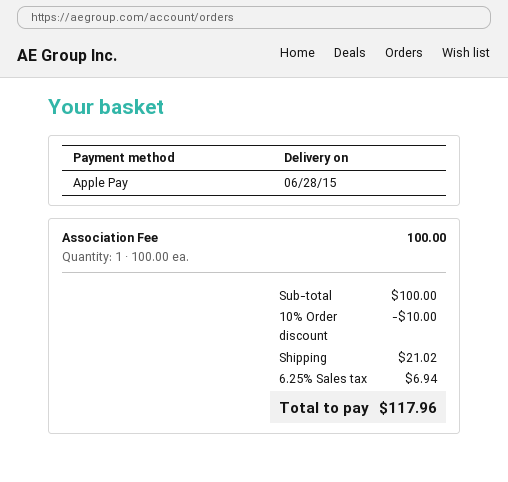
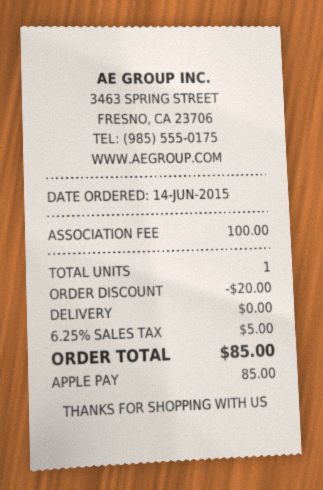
discount: 10.00 -> 20.00
shipping: 21.02 -> 0.00
tax: 6.25% = 6.94 -> 6.25% = 5.00
total: 117.96 -> 85.00

